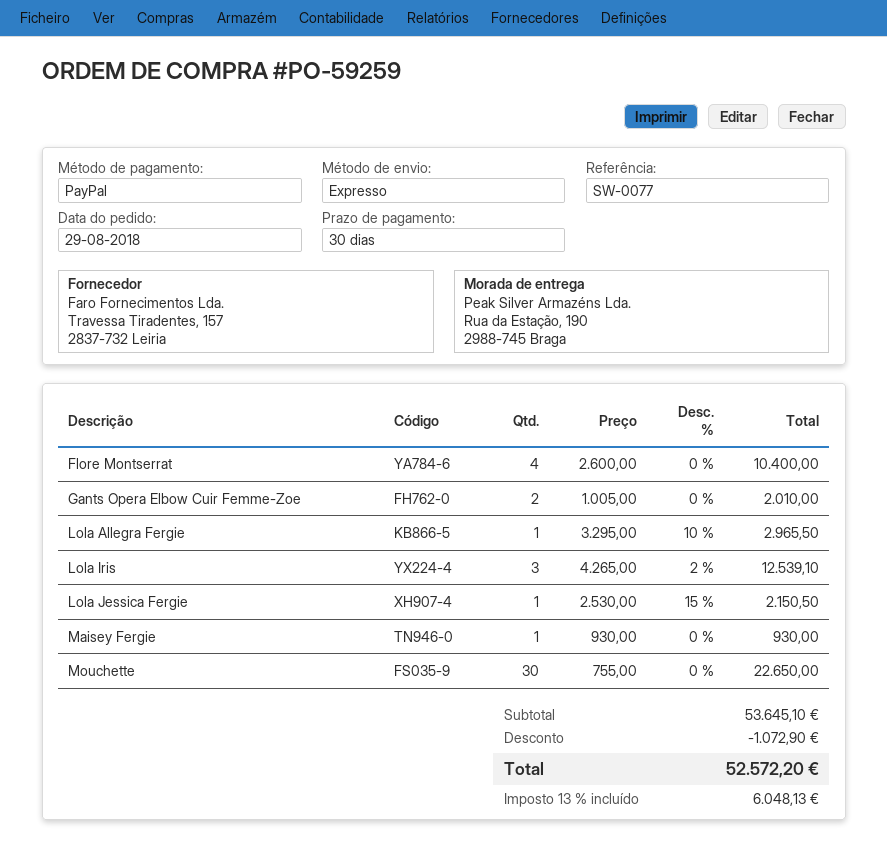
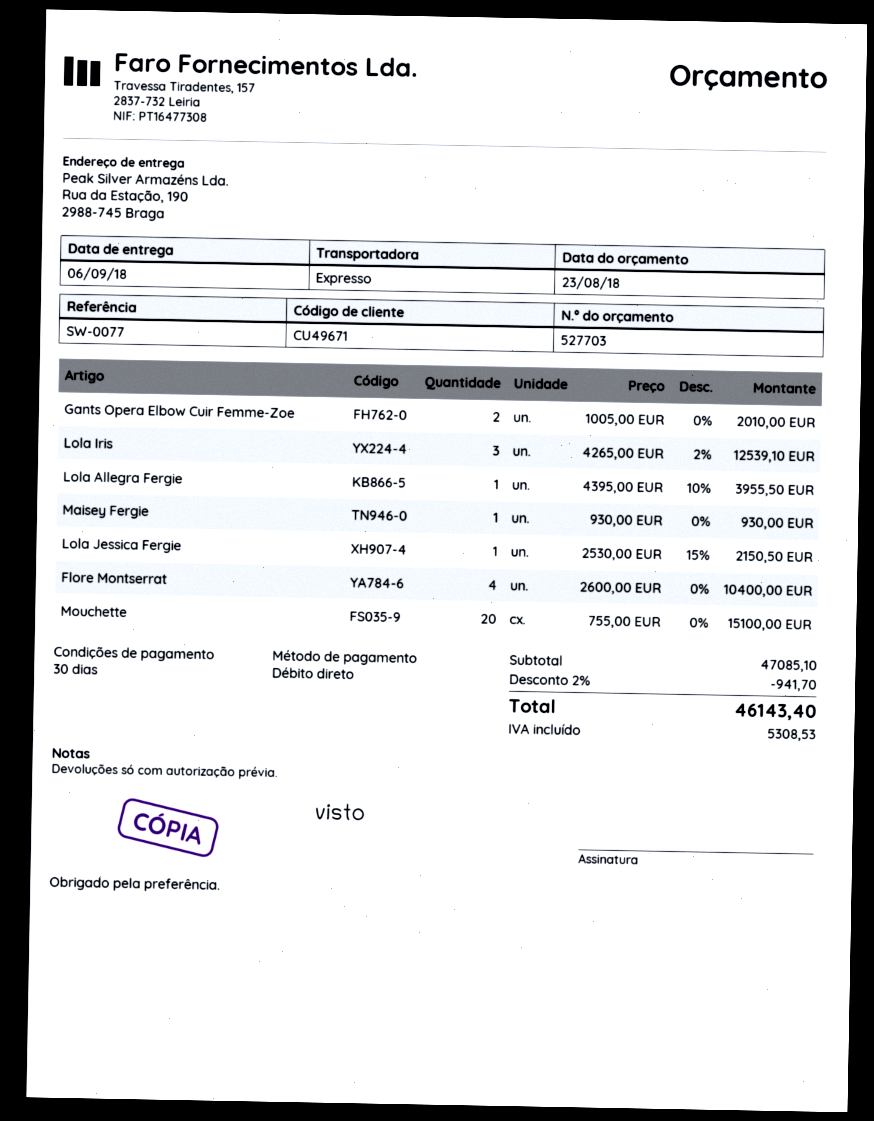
payment method: PayPal -> direct debit
Lola Allegra Fergie: 1 x 3295.00 - 10% = 2965.50 -> 1 x 4395.00 - 10% = 3955.50
Mouchette: 30 x 755.00 = 22650.00 -> 20 x 755.00 = 15100.00
subtotal: 53645.10 -> 47085.10
discount: 1072.90 -> 941.70
tax: 6048.13 -> 5308.53
total: 52572.20 -> 46143.40

